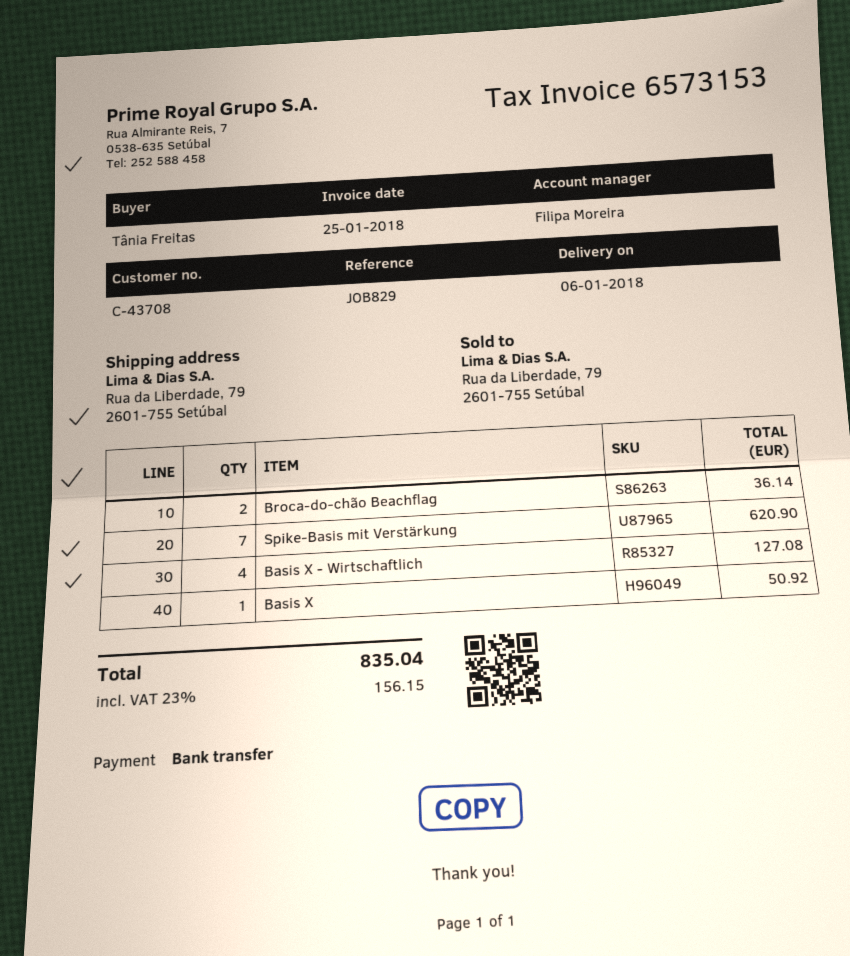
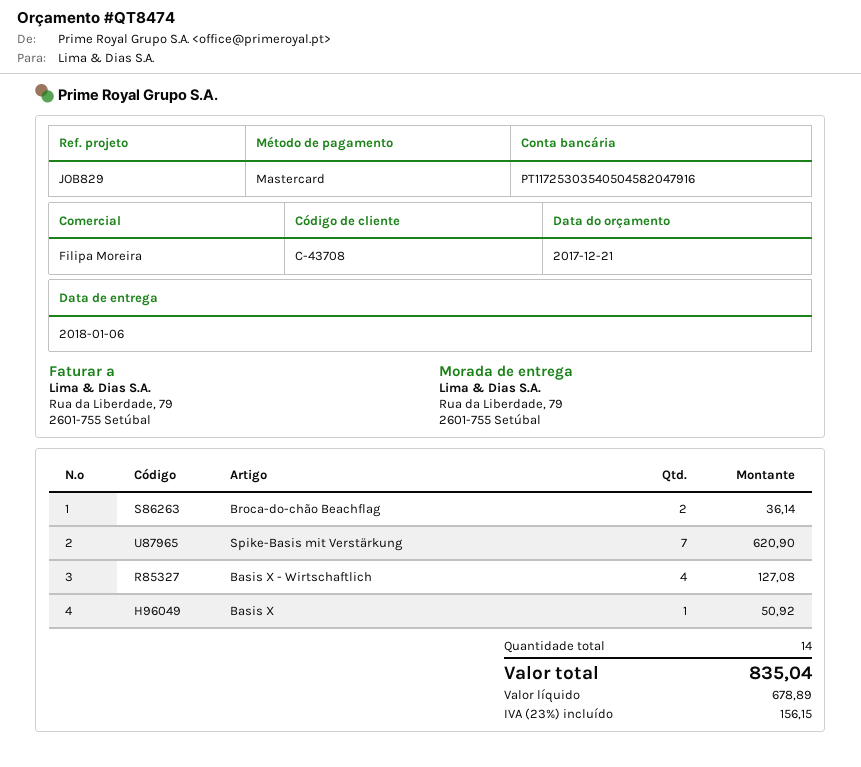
payment method: bank transfer -> Mastercard

